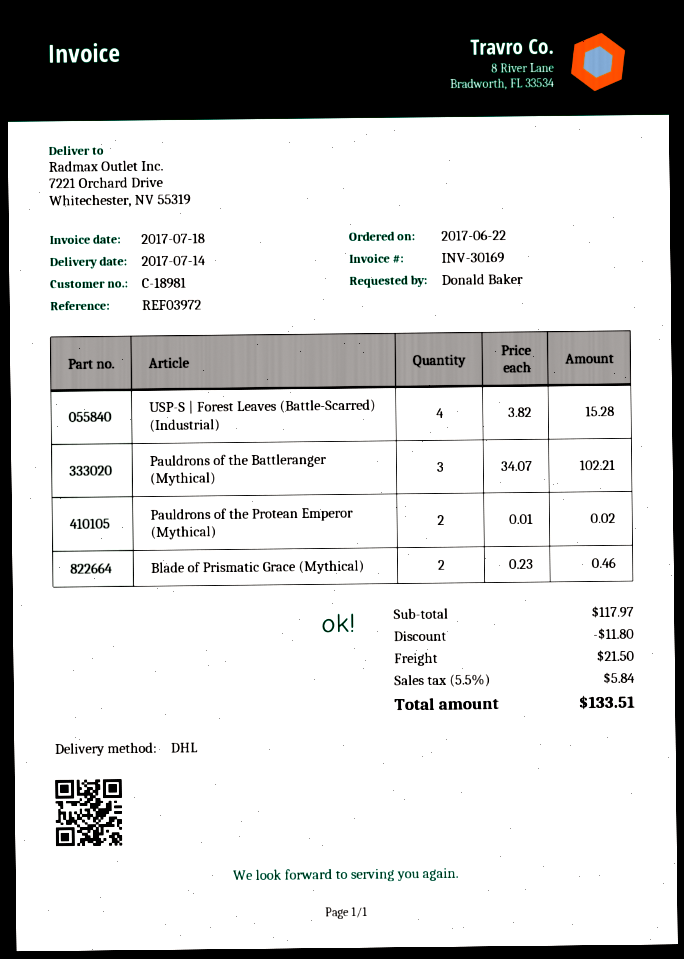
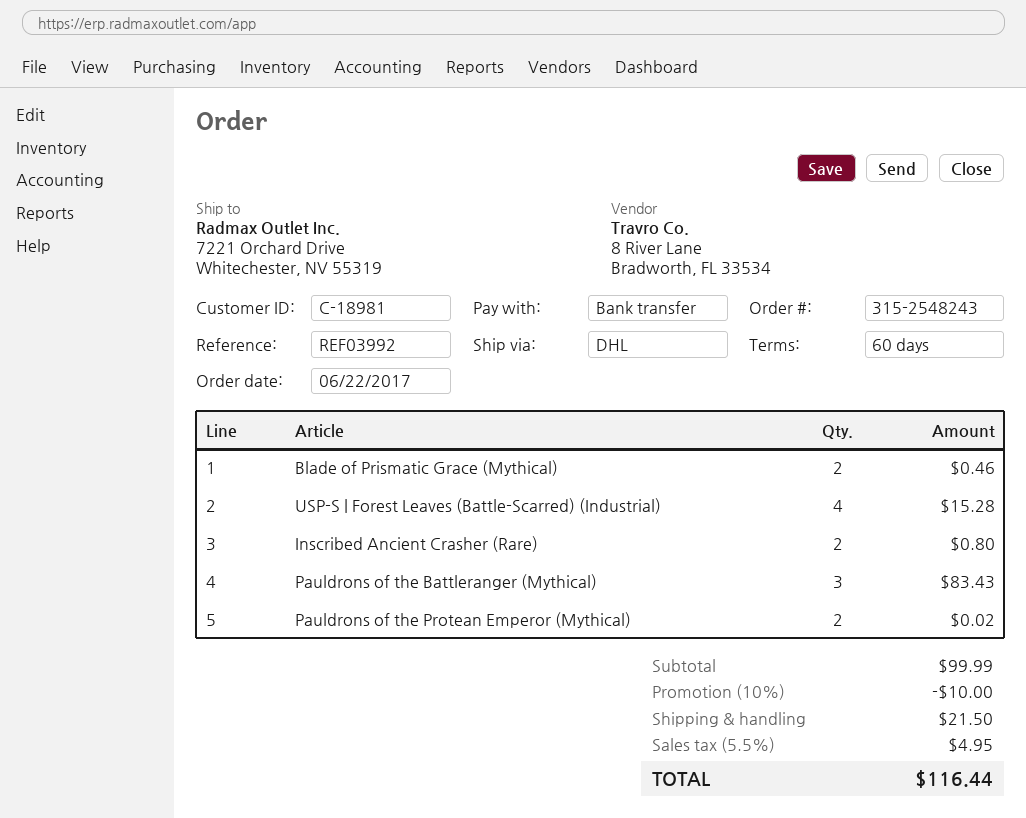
reference: REF03972 -> REF03992
Pauldrons of the Battleranger (Mythical): 3 for 102.21 -> 3 for 83.43
Inscribed Ancient Crasher (Rare): none -> 2 for 0.80
subtotal: 117.97 -> 99.99
discount: 11.80 -> 10.00
tax: 5.5% = 5.84 -> 5.5% = 4.95
total: 133.51 -> 116.44

